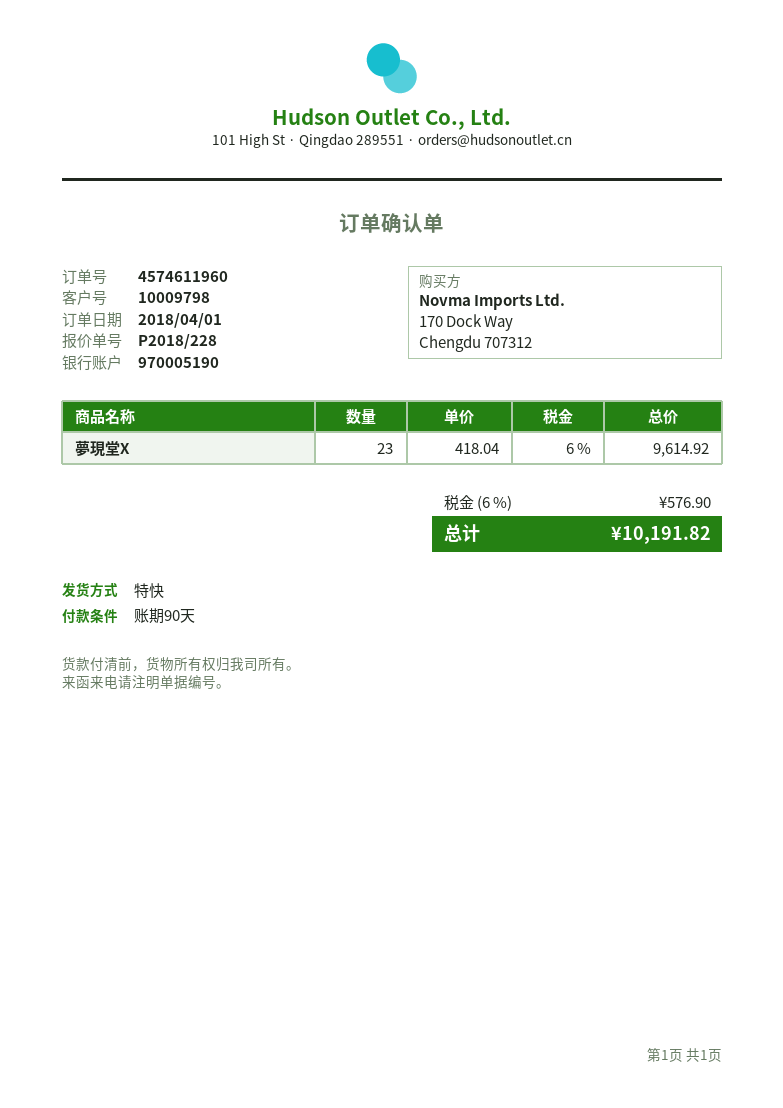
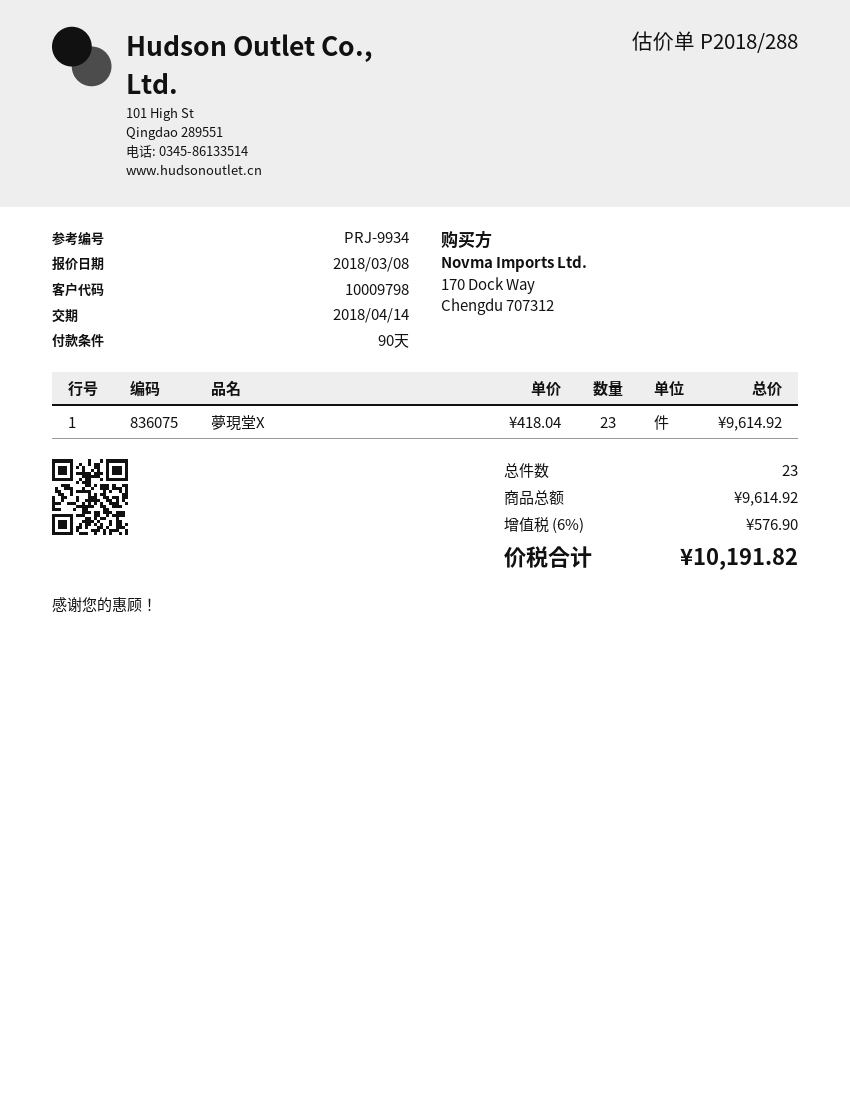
quote number: P2018/228 -> P2018/288

